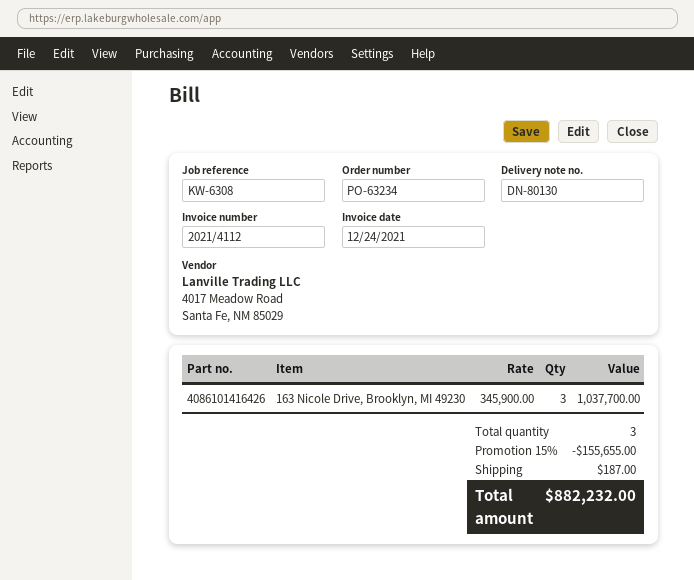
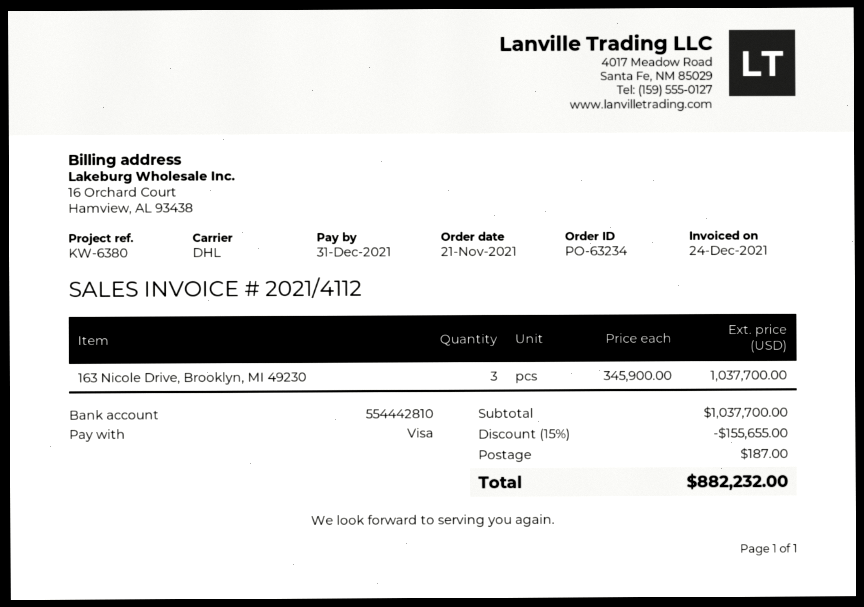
reference: KW-6308 -> KW-6380

